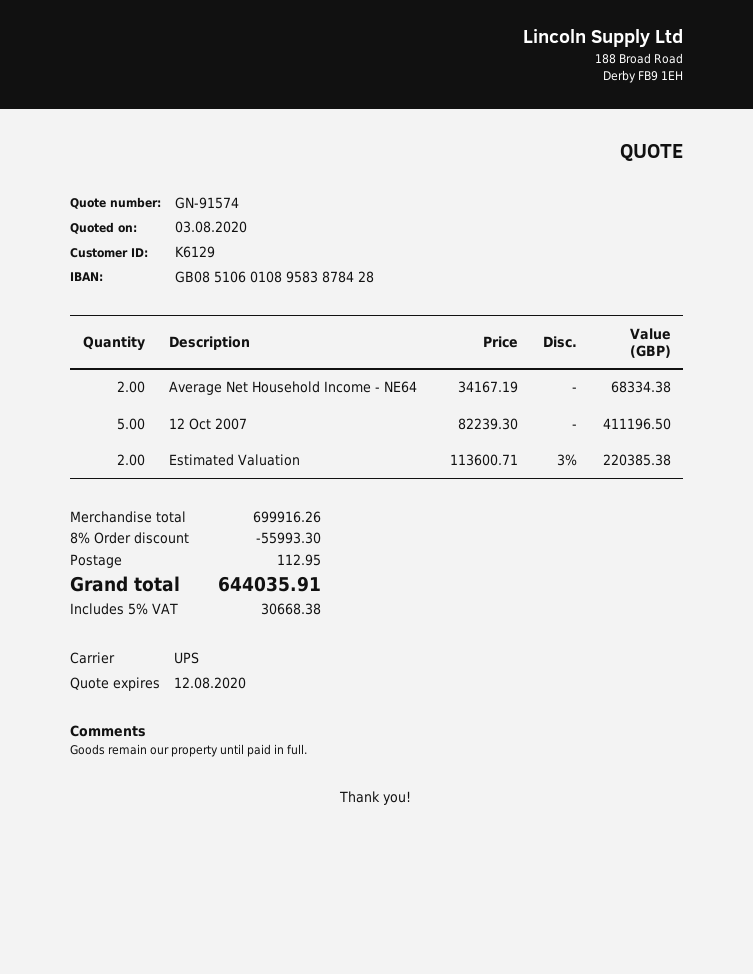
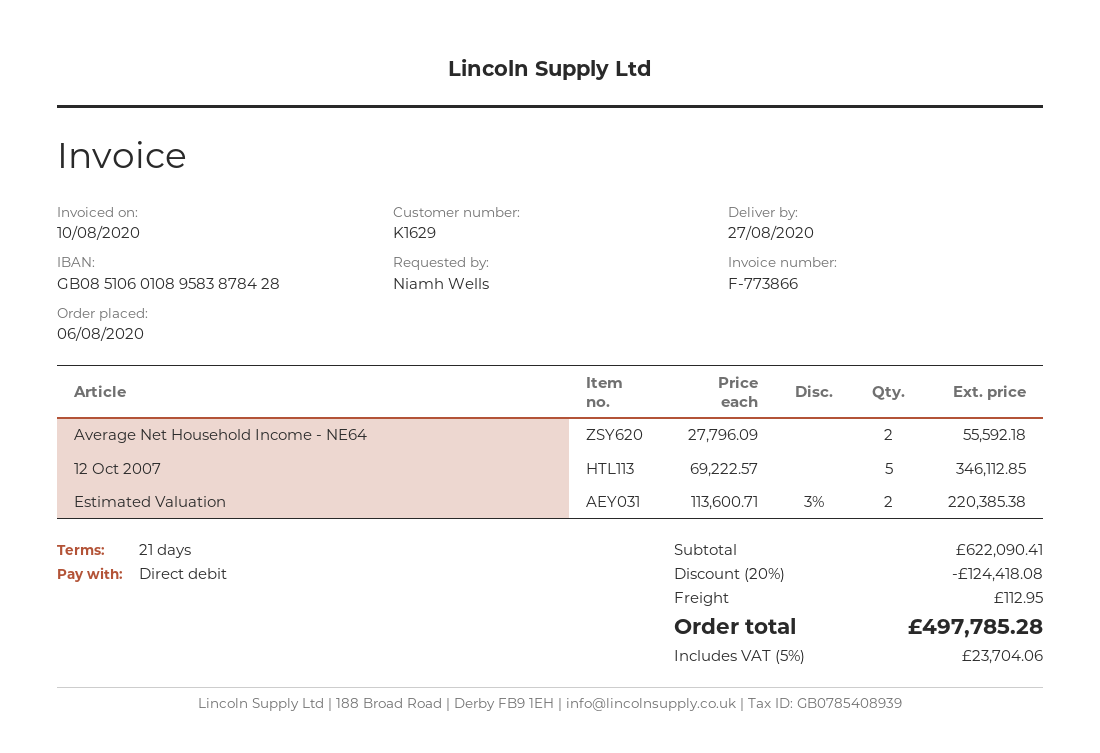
customer number: K6129 -> K1629
Average Net Household Income - NE64: 2 x 34167.19 = 68334.38 -> 2 x 27796.09 = 55592.18
12 Oct 2007: 5 x 82239.30 = 411196.50 -> 5 x 69222.57 = 346112.85
subtotal: 699916.26 -> 622090.41
discount: 8% = 55993.30 -> 20% = 124418.08
tax: 5% = 30668.38 -> 5% = 23704.06
total: 644035.91 -> 497785.28

